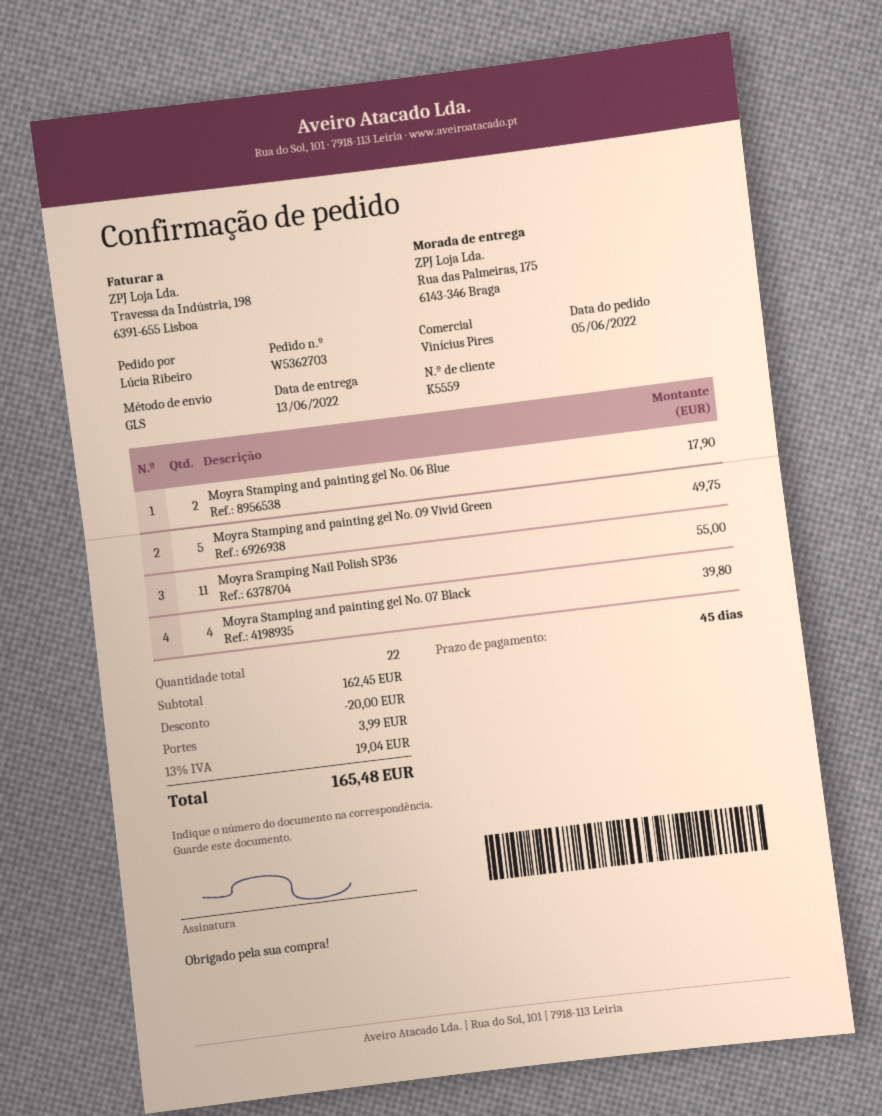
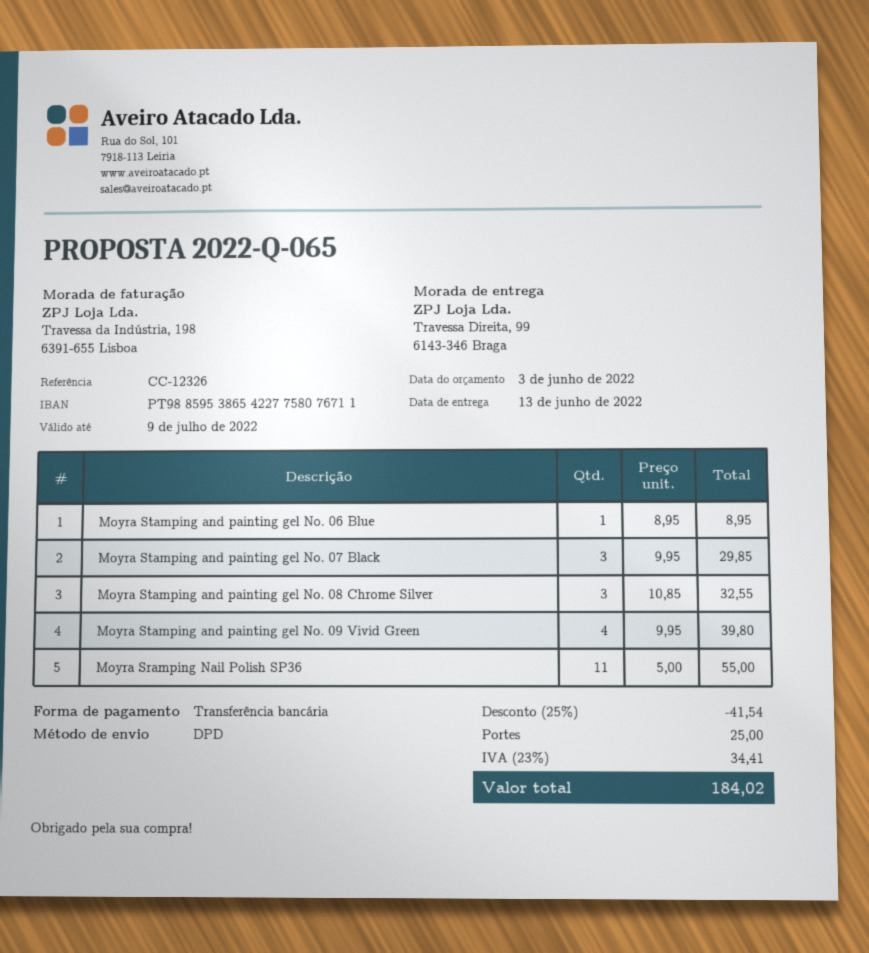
shipping method: GLS -> DPD
ship to: Rua das Palmeiras, 175, 6143-346 Braga -> Travessa Direita, 99, 6143-346 Braga
Moyra Stamping and painting gel No. 06 Blue: 2 for 17.90 -> 1 for 8.95
Moyra Stamping and painting gel No. 09 Vivid Green: 5 for 49.75 -> 4 for 39.80
Moyra Stamping and painting gel No. 07 Black: 4 for 39.80 -> 3 for 29.85
Moyra Stamping and painting gel No. 08 Chrome Silver: none -> 3 for 32.55
discount: 20.00 -> 41.54
shipping: 3.99 -> 25.00
tax: 13% = 19.04 -> 23% = 34.41
total: 165.48 -> 184.02

